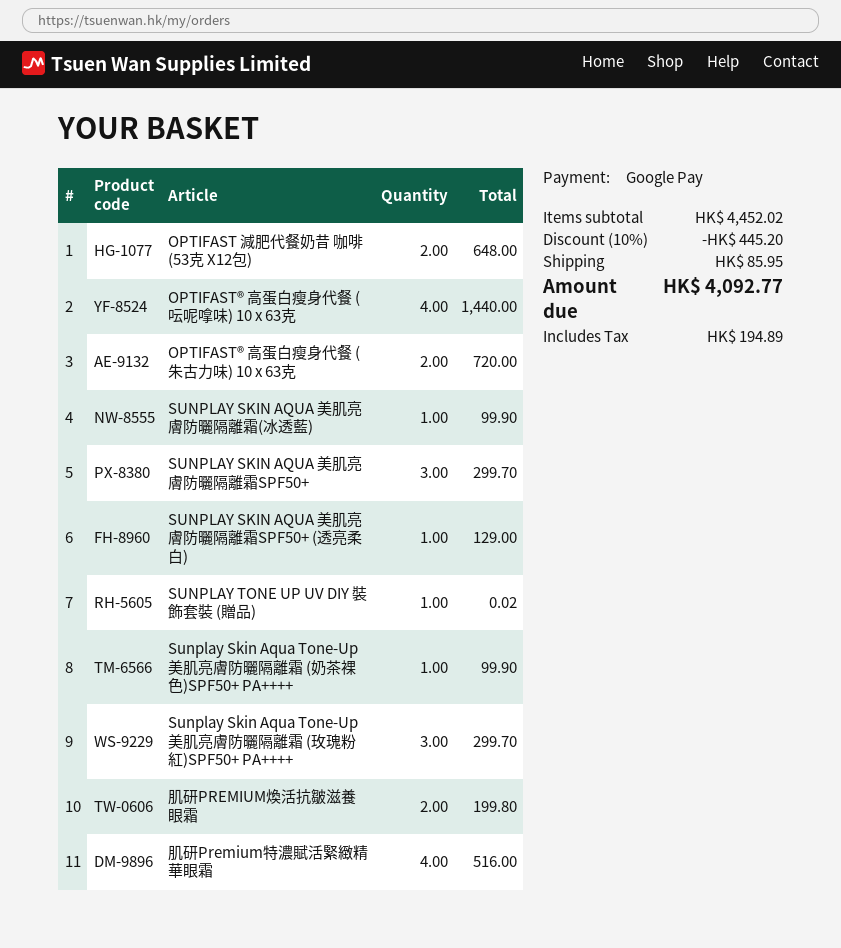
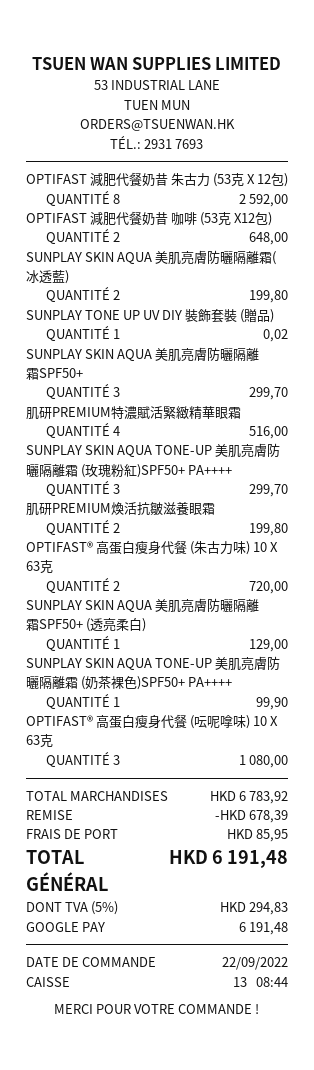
OPTIFAST® 高蛋白瘦身代餐 (呍呢嗱味) 10 x 63克: 4 for 1440.00 -> 3 for 1080.00
SUNPLAY SKIN AQUA 美肌亮膚防曬隔離霜(冰透藍): 1 for 99.90 -> 2 for 199.80
OPTIFAST 減肥代餐奶昔 朱古力 (53克 X 12包): none -> 8 for 2592.00
subtotal: 4452.02 -> 6783.92
discount: 445.20 -> 678.39
tax: 194.89 -> 294.83
total: 4092.77 -> 6191.48

